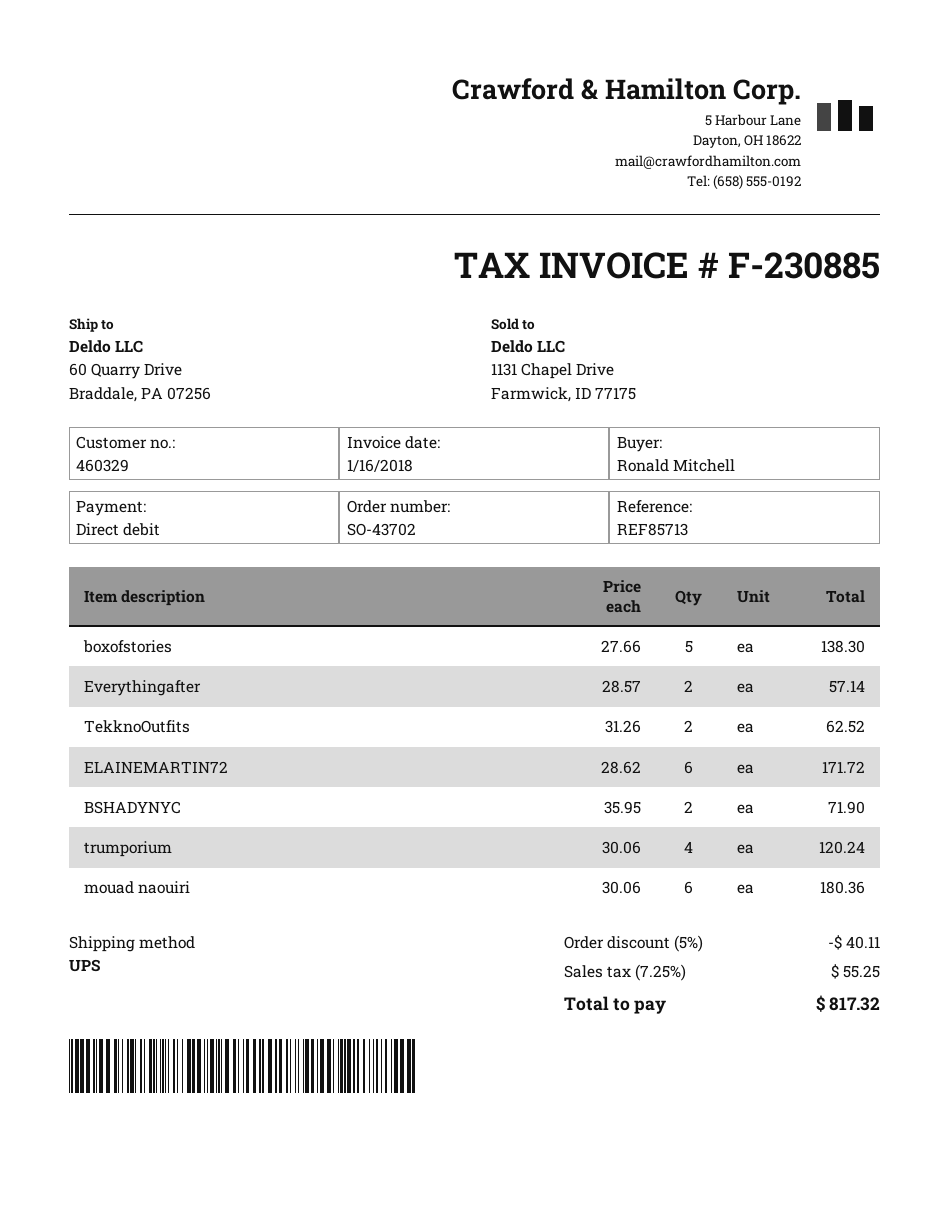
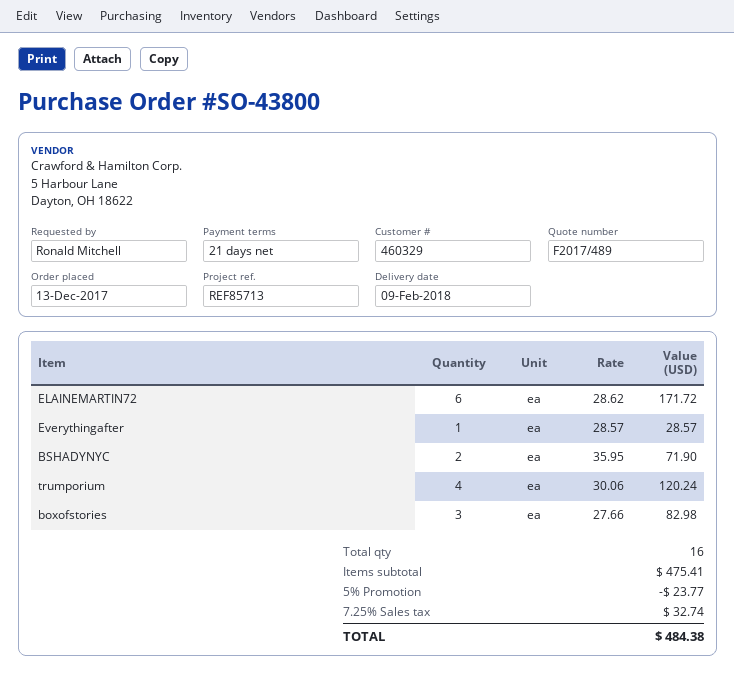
order number: SO-43702 -> SO-43800
boxofstories: 5 x 27.66 = 138.30 -> 3 x 27.66 = 82.98
Everythingafter: 2 x 28.57 = 57.14 -> 1 x 28.57 = 28.57
TekknoOutfits: 2 x 31.26 = 62.52 -> none
mouad naouiri: 6 x 30.06 = 180.36 -> none
discount: 5% = 40.11 -> 5% = 23.77
tax: 7.25% = 55.25 -> 7.25% = 32.74
total: 817.32 -> 484.38

